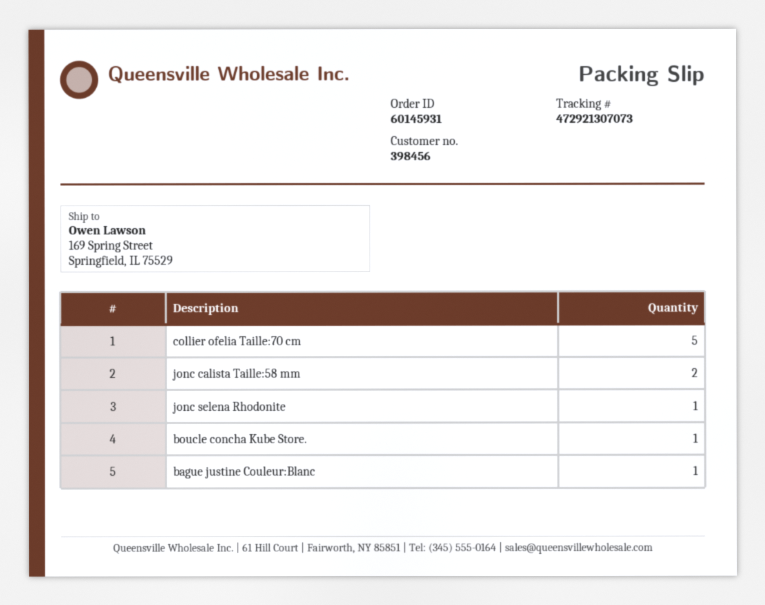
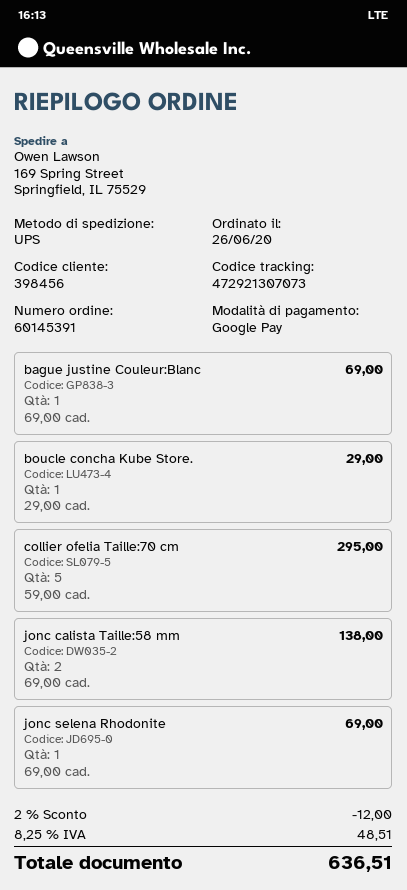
order number: 60145931 -> 60145391

